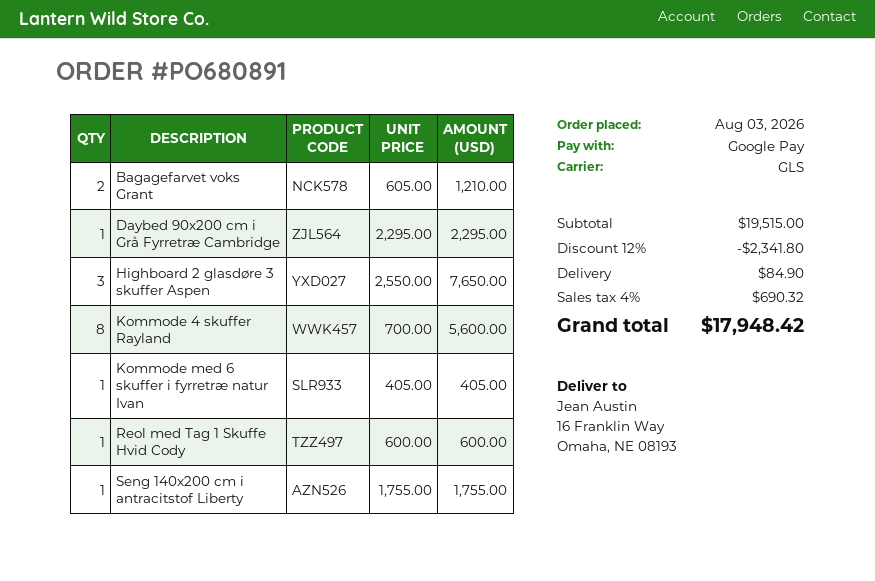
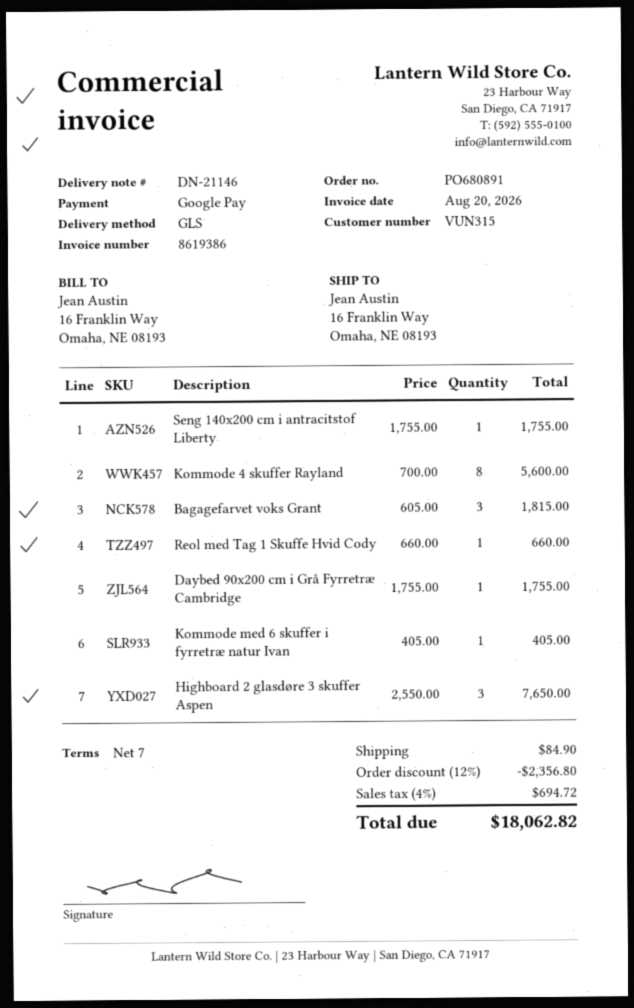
Bagagefarvet voks Grant: 2 x 605.00 = 1210.00 -> 3 x 605.00 = 1815.00
Daybed 90x200 cm i Grå Fyrretræ Cambridge: 1 x 2295.00 = 2295.00 -> 1 x 1755.00 = 1755.00
Reol med Tag 1 Skuffe Hvid Cody: 1 x 600.00 = 600.00 -> 1 x 660.00 = 660.00
discount: 12% = 2341.80 -> 12% = 2356.80
tax: 4% = 690.32 -> 4% = 694.72
total: 17948.42 -> 18062.82

